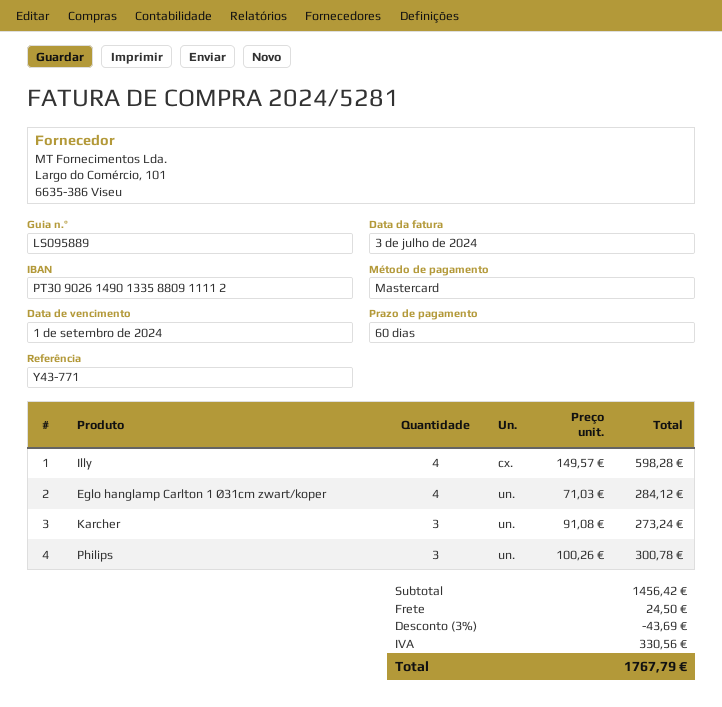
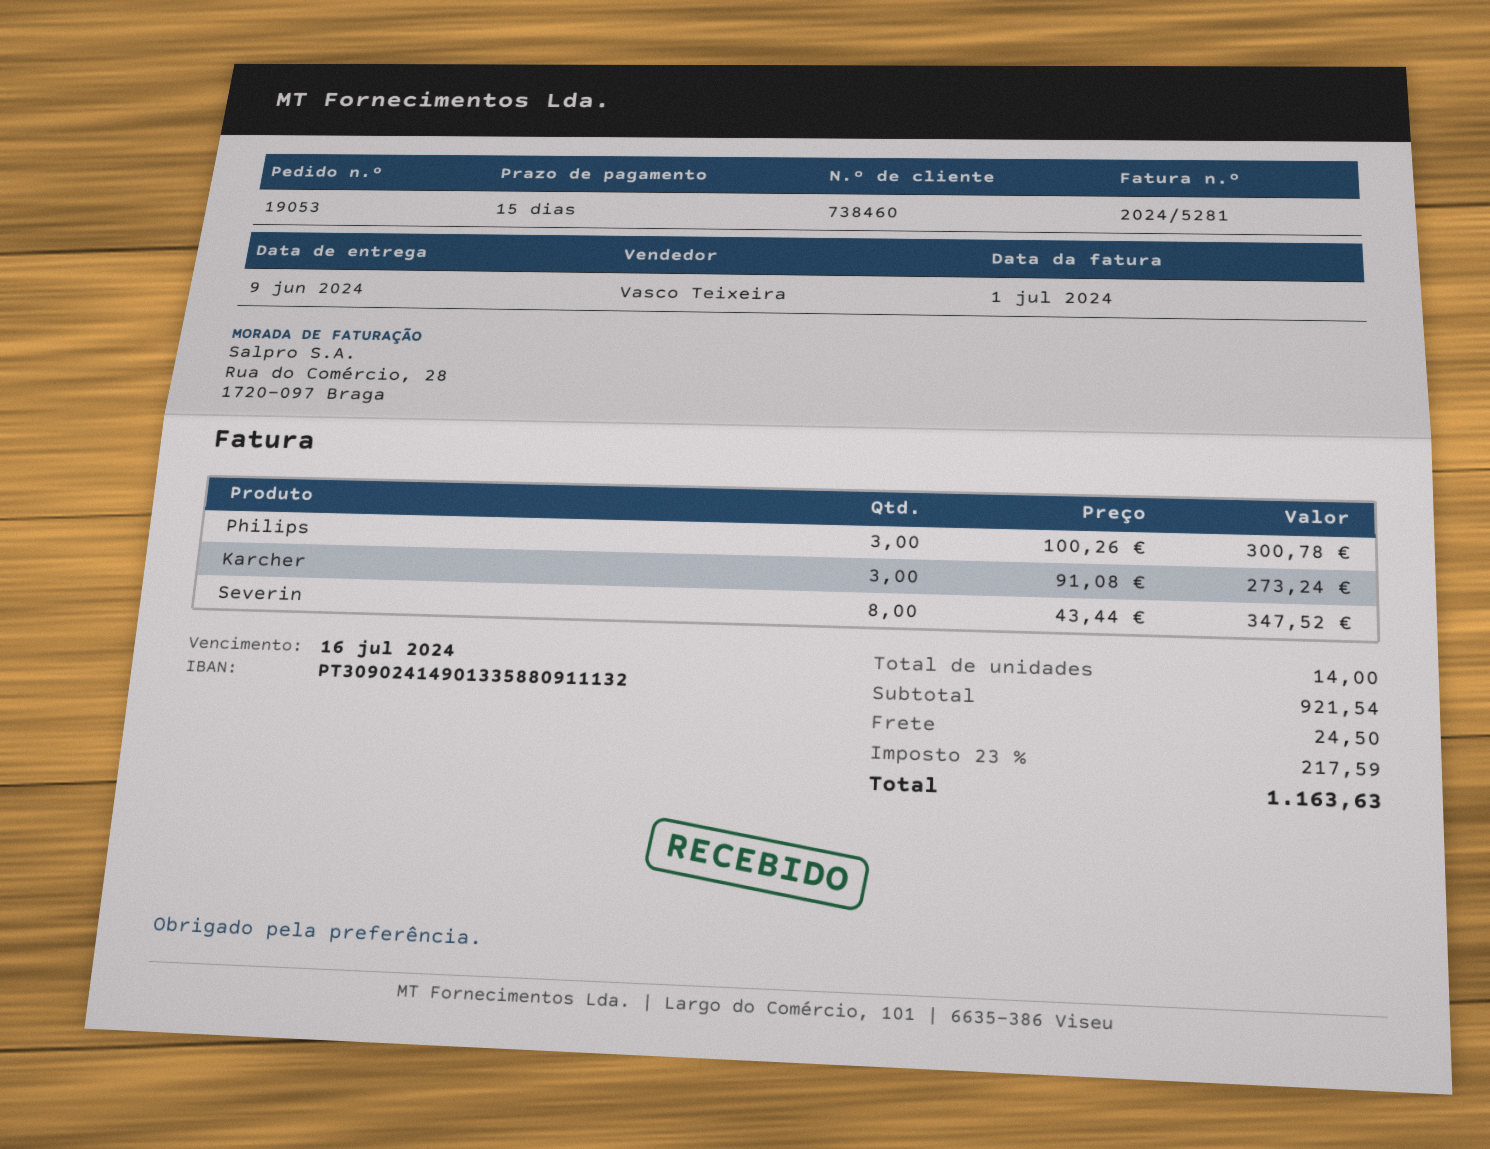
invoice date: 2024-07-03 -> 2024-07-01
payment terms: 60 days -> 15 days
due date: 2024-09-01 -> 2024-07-16
bank account: PT30902614901335880911112 -> PT30902414901335880911132
Illy: 4 x 149.57 = 598.28 -> none
Eglo hanglamp Carlton 1 Ø31cm zwart/koper: 4 x 71.03 = 284.12 -> none
Severin: none -> 8 x 43.44 = 347.52
subtotal: 1456.42 -> 921.54
discount: 3% = 43.69 -> none
tax: 330.56 -> 217.59
total: 1767.79 -> 1163.63

